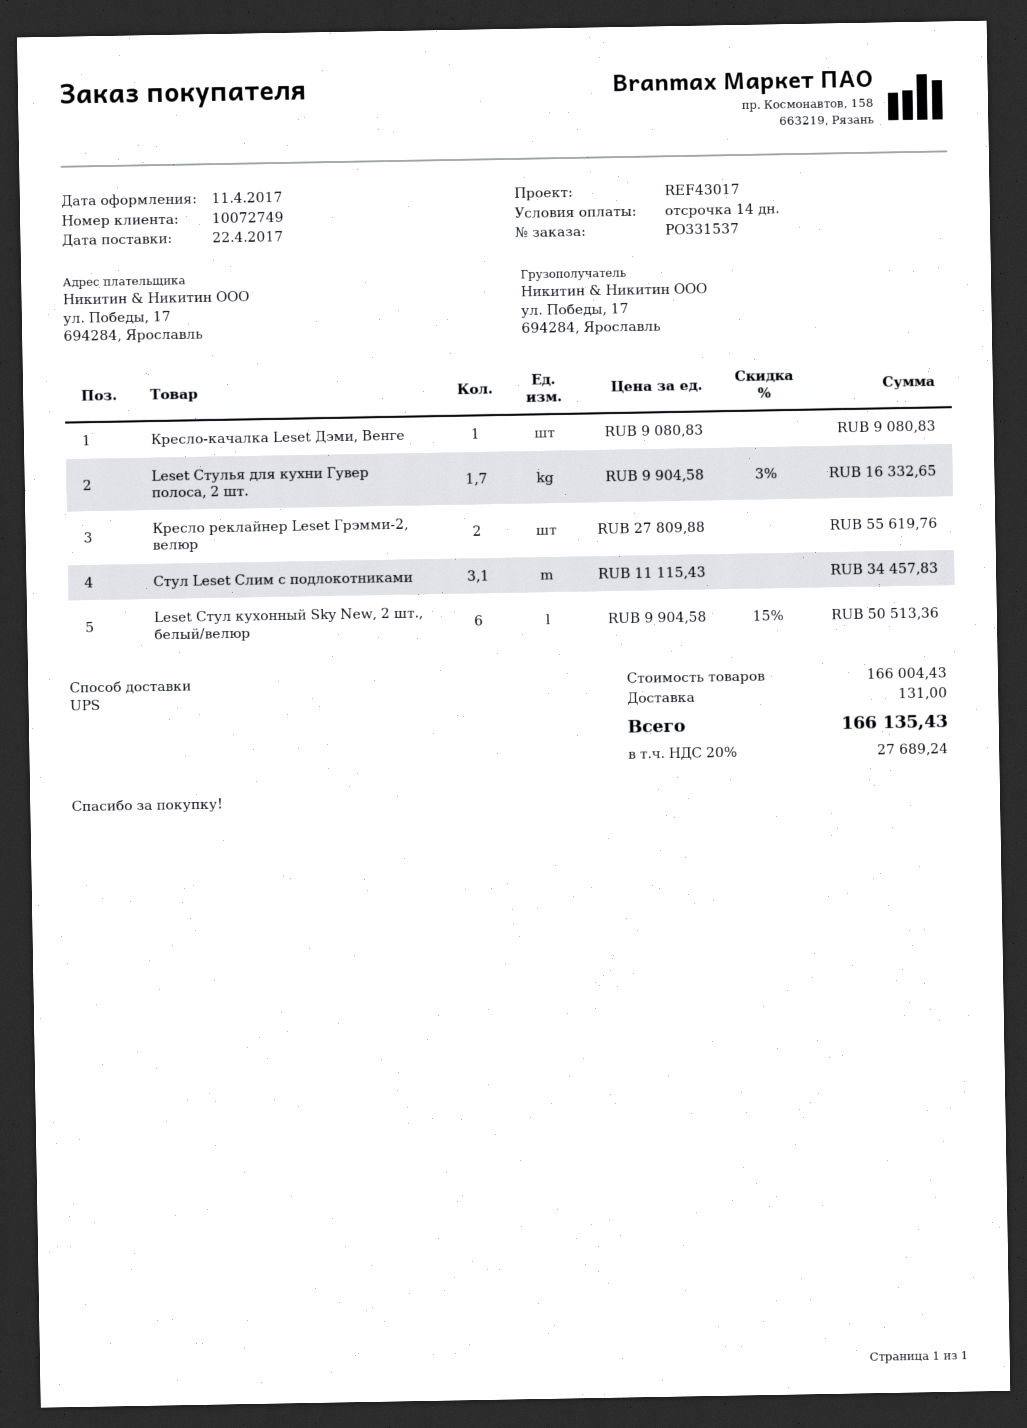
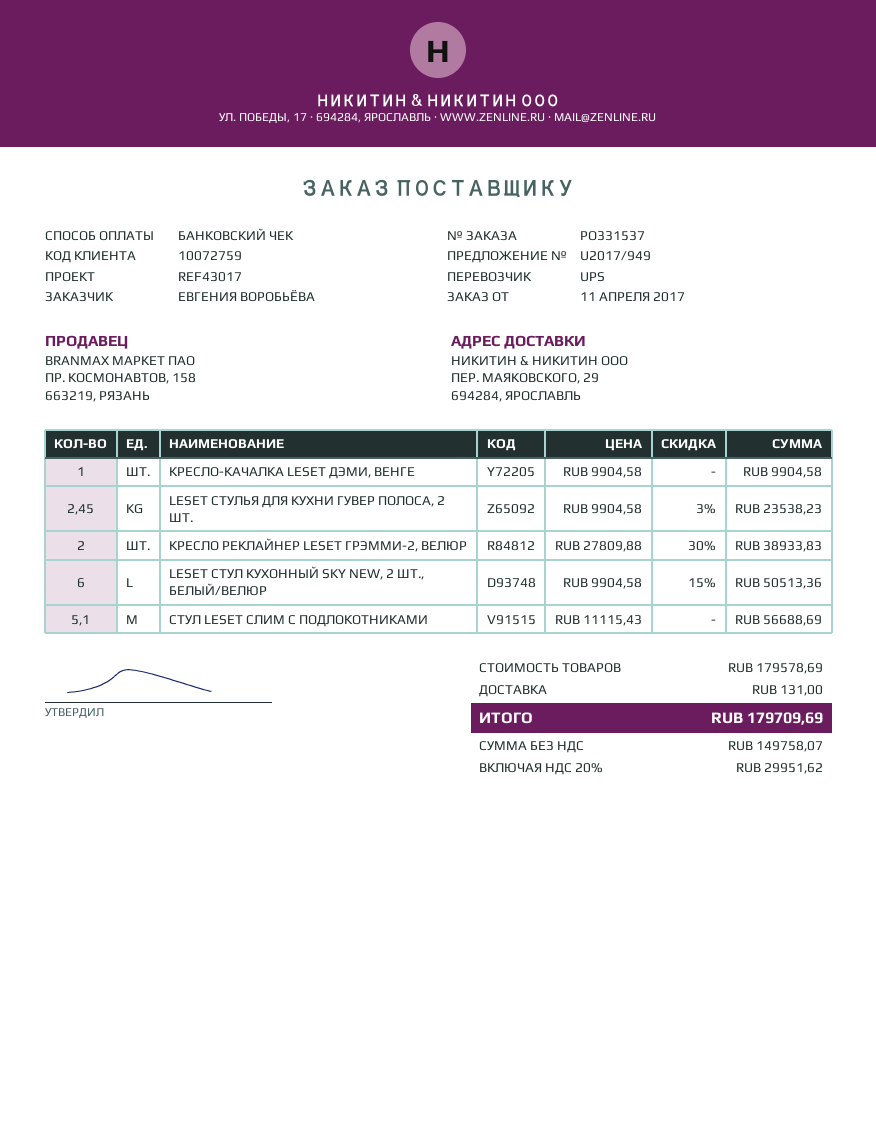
customer number: 10072749 -> 10072759
ship to: ул. Победы, 17, 694284, Ярославль -> ПЕР. МАЯКОВСКОГО, 29, 694284, ЯРОСЛАВЛЬ
Кресло-качалка Leset Дэми, Венге: 1 x 9080.83 = 9080.83 -> 1 x 9904.58 = 9904.58
Leset Стулья для кухни Гувер полоса, 2 шт.: 1.7 x 9904.58 - 3% = 16332.65 -> 2.45 x 9904.58 - 3% = 23538.23
Кресло реклайнер Leset Грэмми-2, велюр: 2 x 27809.88 = 55619.76 -> 2 x 27809.88 - 30% = 38933.83
Стул Leset Слим с подлокотниками: 3.1 x 11115.43 = 34457.83 -> 5.1 x 11115.43 = 56688.69
subtotal: 166004.43 -> 179578.69
tax: 20% = 27689.24 -> 20% = 29951.62
total: 166135.43 -> 179709.69

